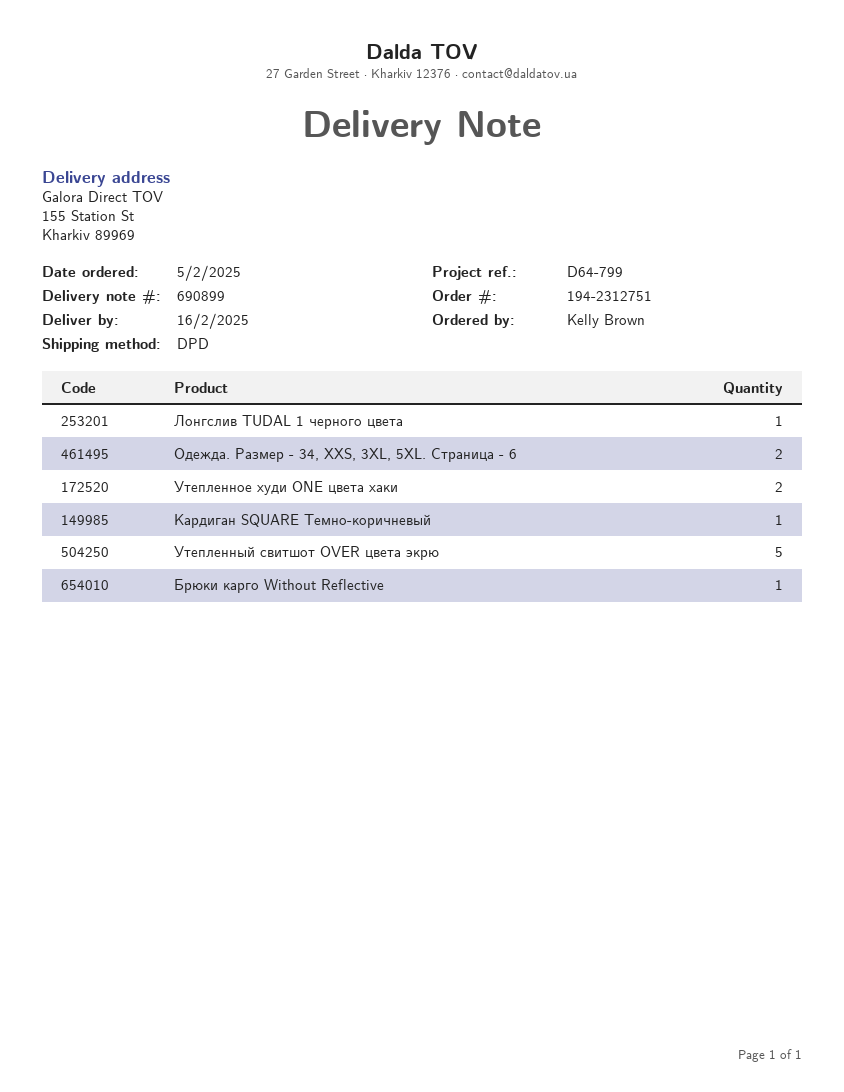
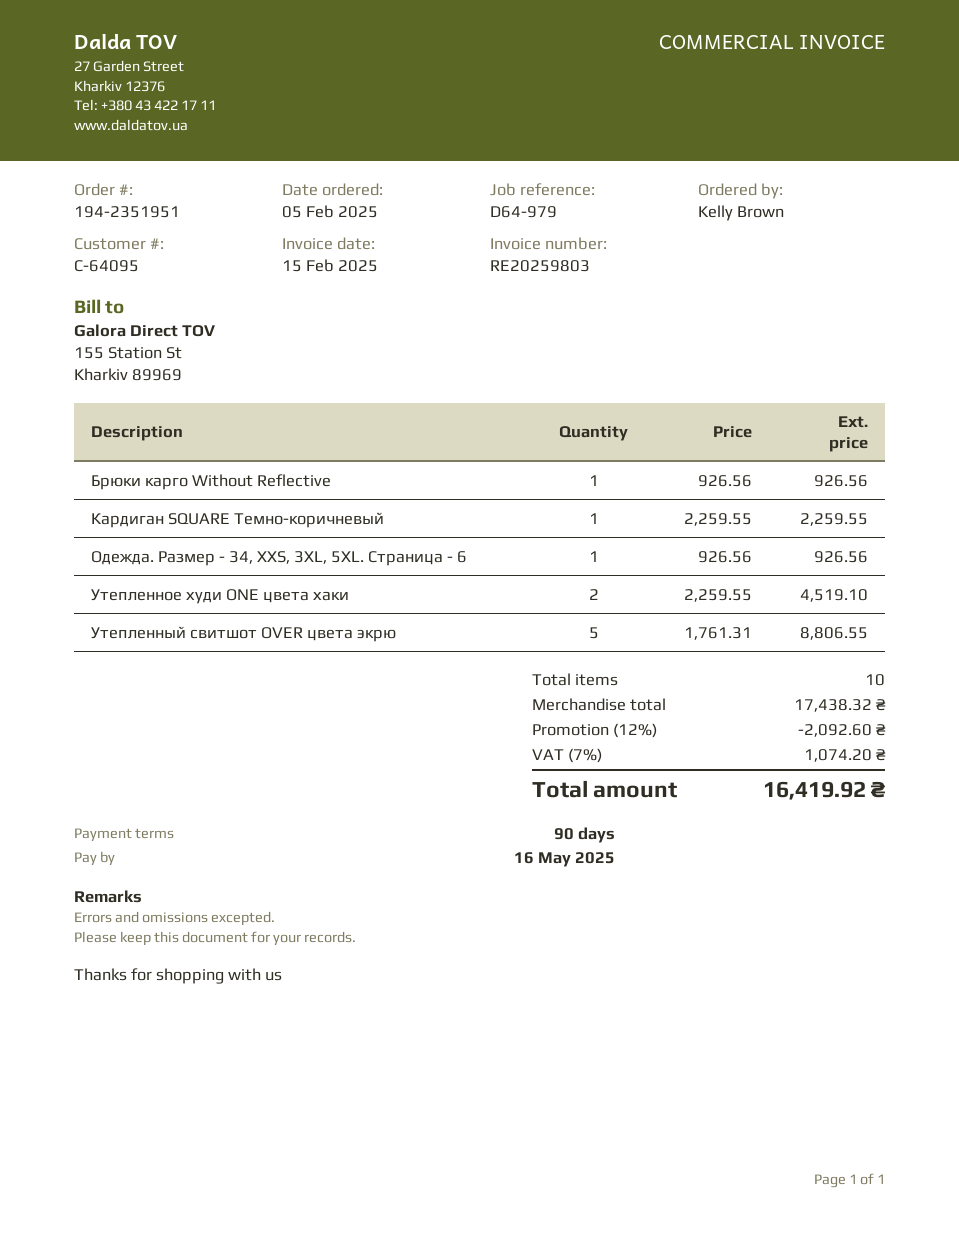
order number: 194-2312751 -> 194-2351951
reference: D64-799 -> D64-979
Лонгслив TUDAL 1 черного цвета: 1 -> none
Одежда. Размер - 34, XXS, 3XL, 5XL. Страница - 6: 2 -> 1

